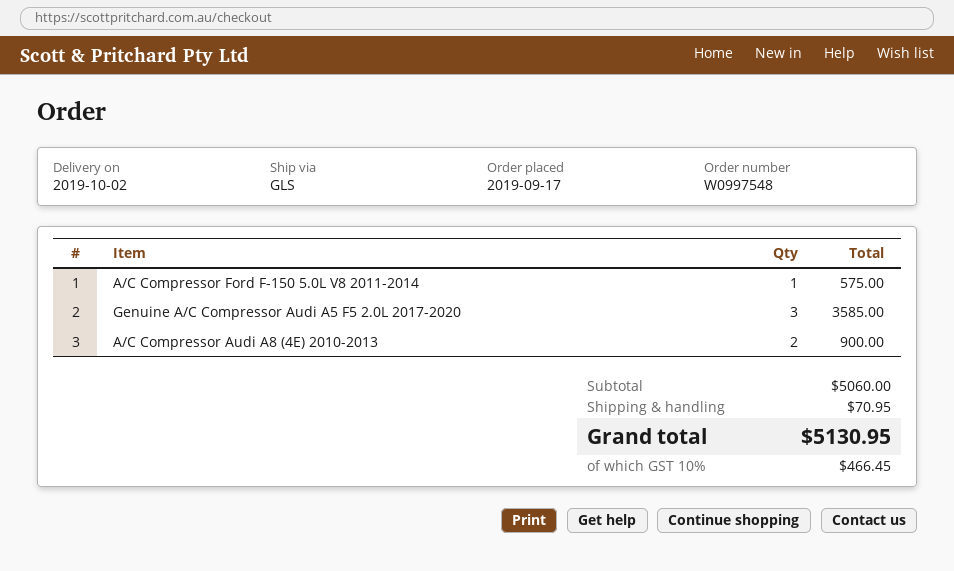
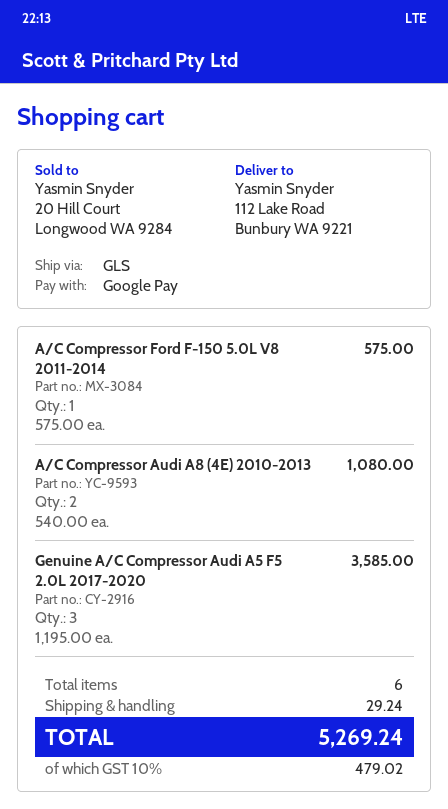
A/C Compressor Audi A8 (4E) 2010-2013: 2 for 900.00 -> 2 for 1080.00
shipping: 70.95 -> 29.24
tax: 10% = 466.45 -> 10% = 479.02
total: 5130.95 -> 5269.24

